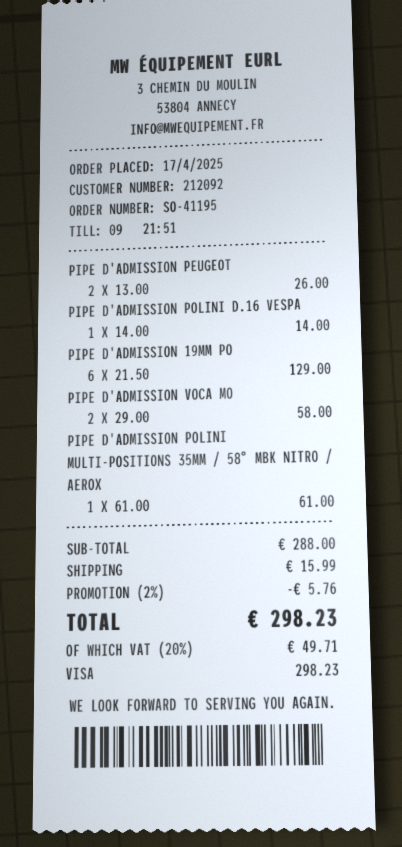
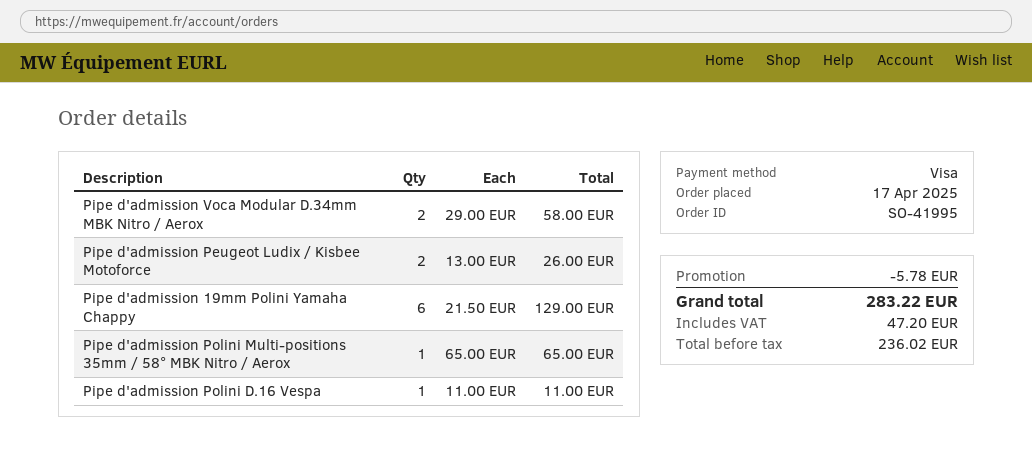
order number: SO-41195 -> SO-41995
PIPE D'ADMISSION POLINI D.16 VESPA: 1 x 14.00 = 14.00 -> 1 x 11.00 = 11.00
PIPE D'ADMISSION POLINI MULTI-POSITIONS 35MM / 58° MBK NITRO / AEROX: 1 x 61.00 = 61.00 -> 1 x 65.00 = 65.00
discount: 5.76 -> 5.78
shipping: 15.99 -> none
tax: 49.71 -> 47.20
total: 298.23 -> 283.22

